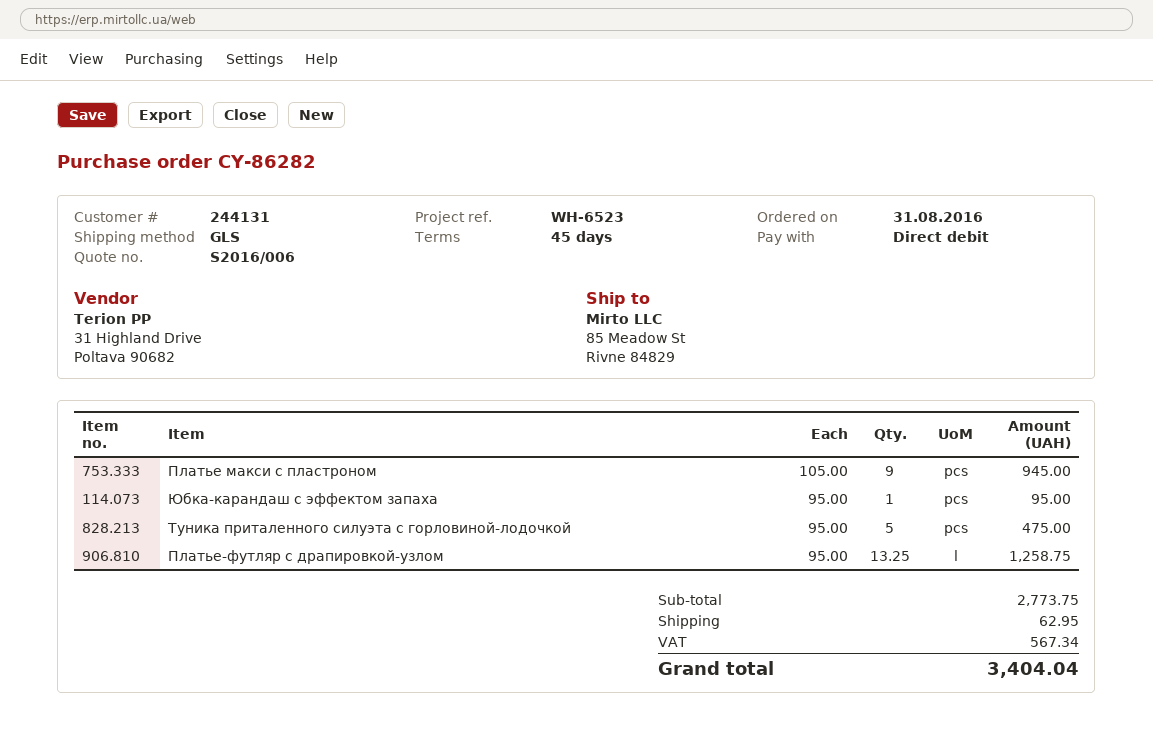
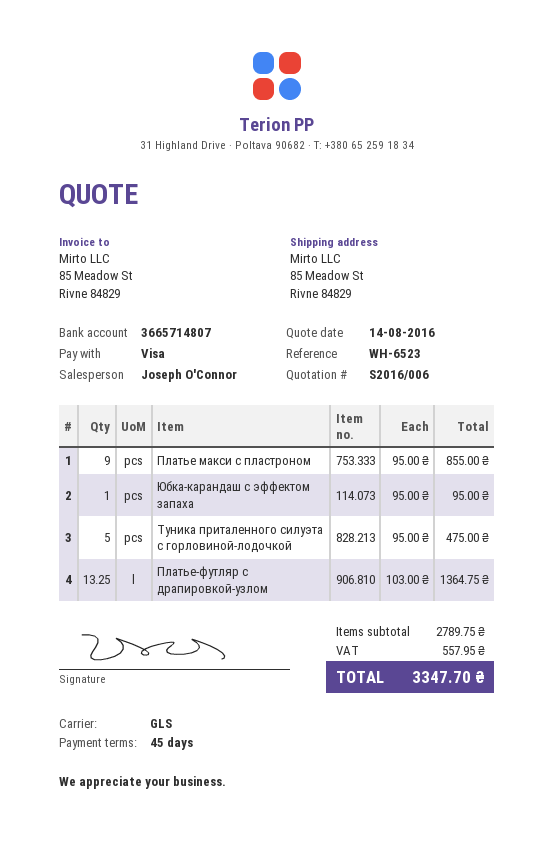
payment method: direct debit -> Visa
Платье макси с пластроном: 9 x 105.00 = 945.00 -> 9 x 95.00 = 855.00
Платье-футляр с драпировкой-узлом: 13.25 x 95.00 = 1258.75 -> 13.25 x 103.00 = 1364.75
subtotal: 2773.75 -> 2789.75
shipping: 62.95 -> none
tax: 567.34 -> 557.95
total: 3404.04 -> 3347.70

